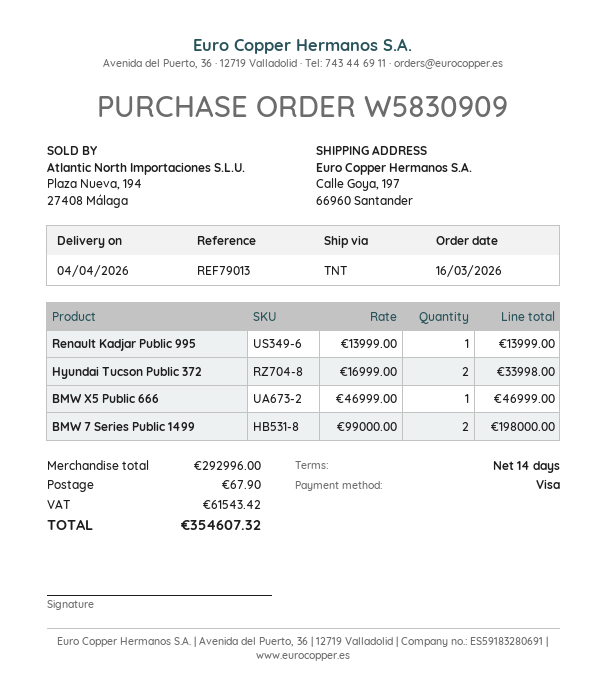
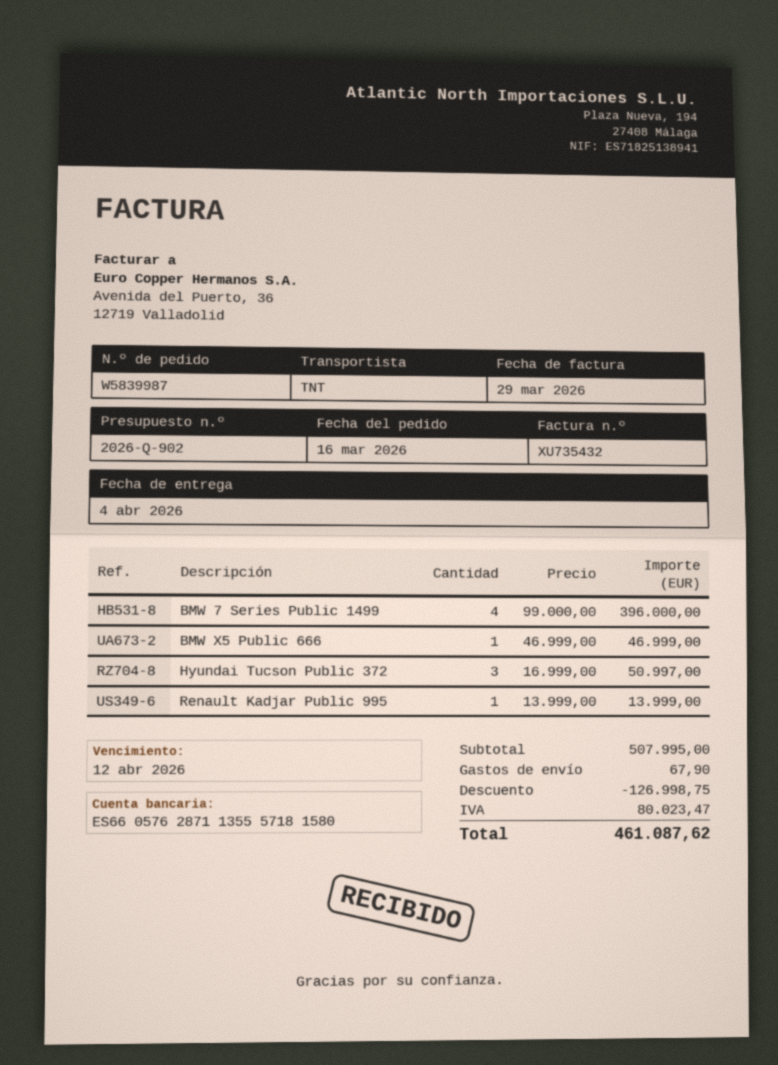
order number: W5830909 -> W5839987
Hyundai Tucson Public 372: 2 x 16999.00 = 33998.00 -> 3 x 16999.00 = 50997.00
BMW 7 Series Public 1499: 2 x 99000.00 = 198000.00 -> 4 x 99000.00 = 396000.00
subtotal: 292996.00 -> 507995.00
discount: none -> 126998.75
tax: 61543.42 -> 80023.47
total: 354607.32 -> 461087.62

